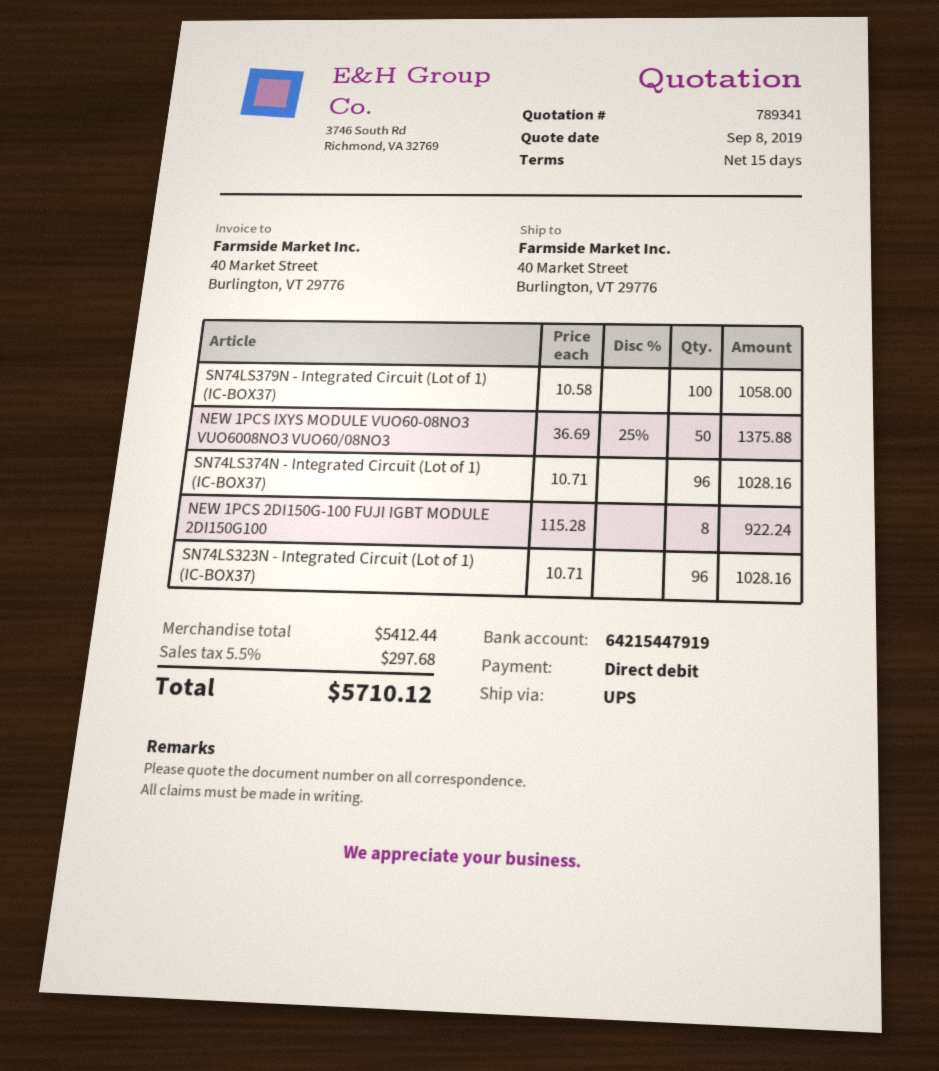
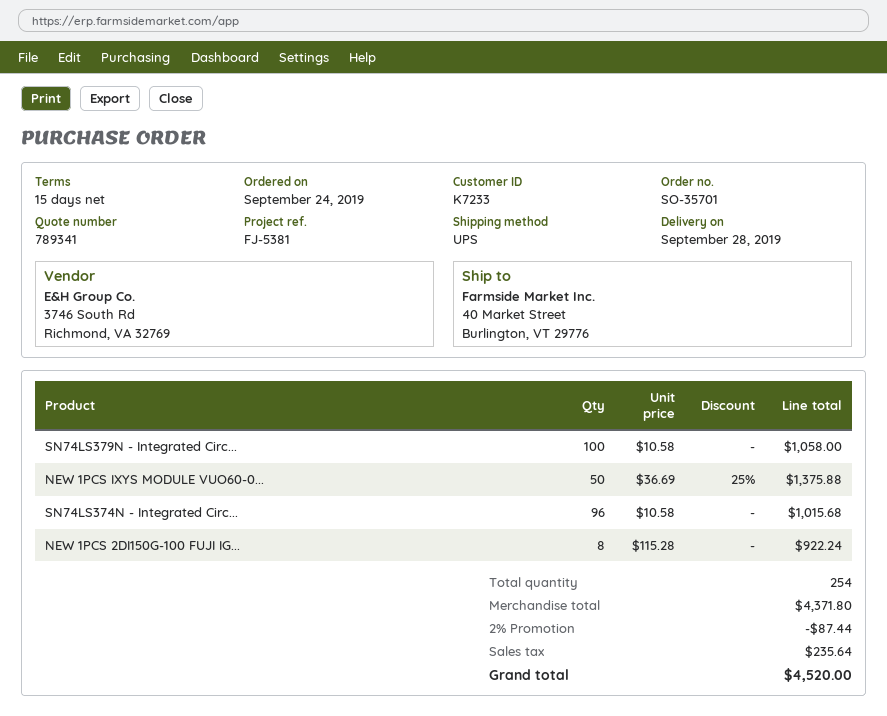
SN74LS374N - Integrated Circuit (Lot of 1) (IC-BOX37): 96 x 10.71 = 1028.16 -> 96 x 10.58 = 1015.68
SN74LS323N - Integrated Circuit (Lot of 1) (IC-BOX37): 96 x 10.71 = 1028.16 -> none
subtotal: 5412.44 -> 4371.80
discount: none -> 2% = 87.44
tax: 297.68 -> 235.64
total: 5710.12 -> 4520.00

